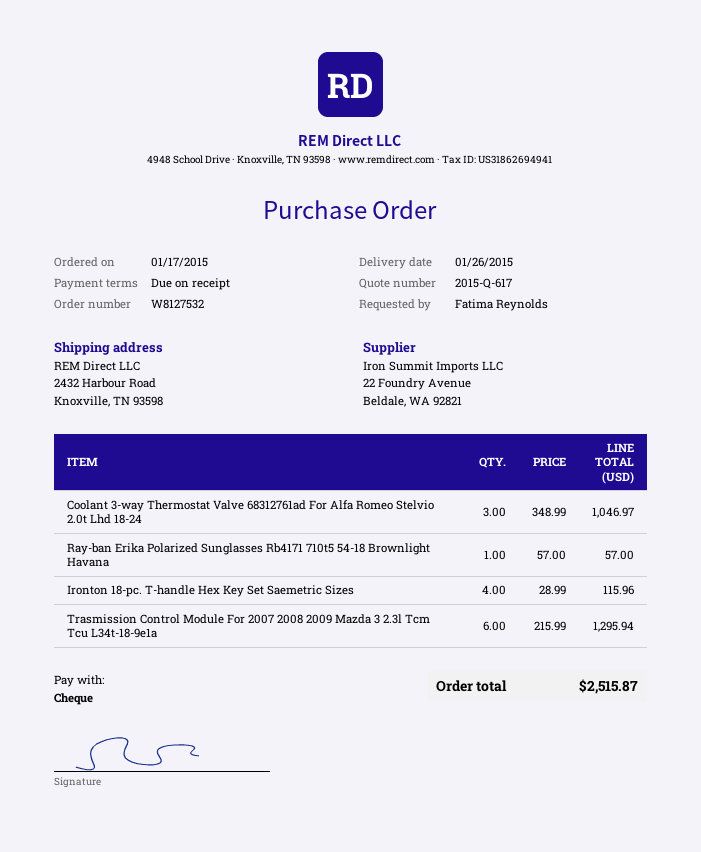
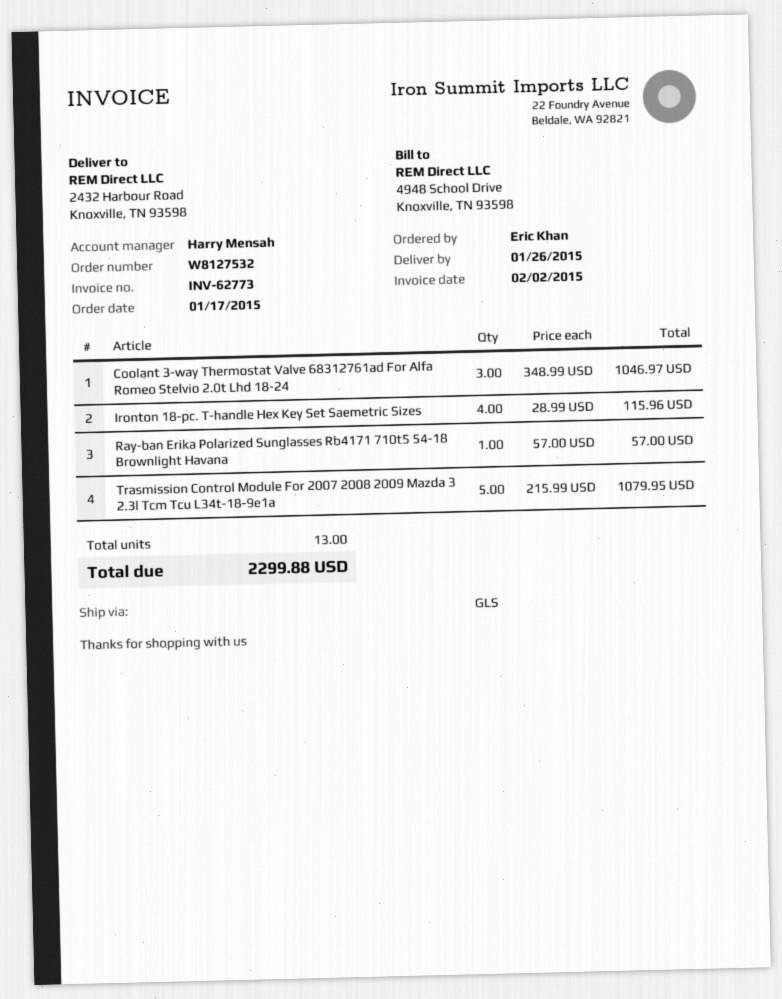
ordered by: Fatima Reynolds -> Eric Khan
Trasmission Control Module For 2007 2008 2009 Mazda 3 2.3l Tcm Tcu L34t-18-9e1a: 6 x 215.99 = 1295.94 -> 5 x 215.99 = 1079.95
total: 2515.87 -> 2299.88

